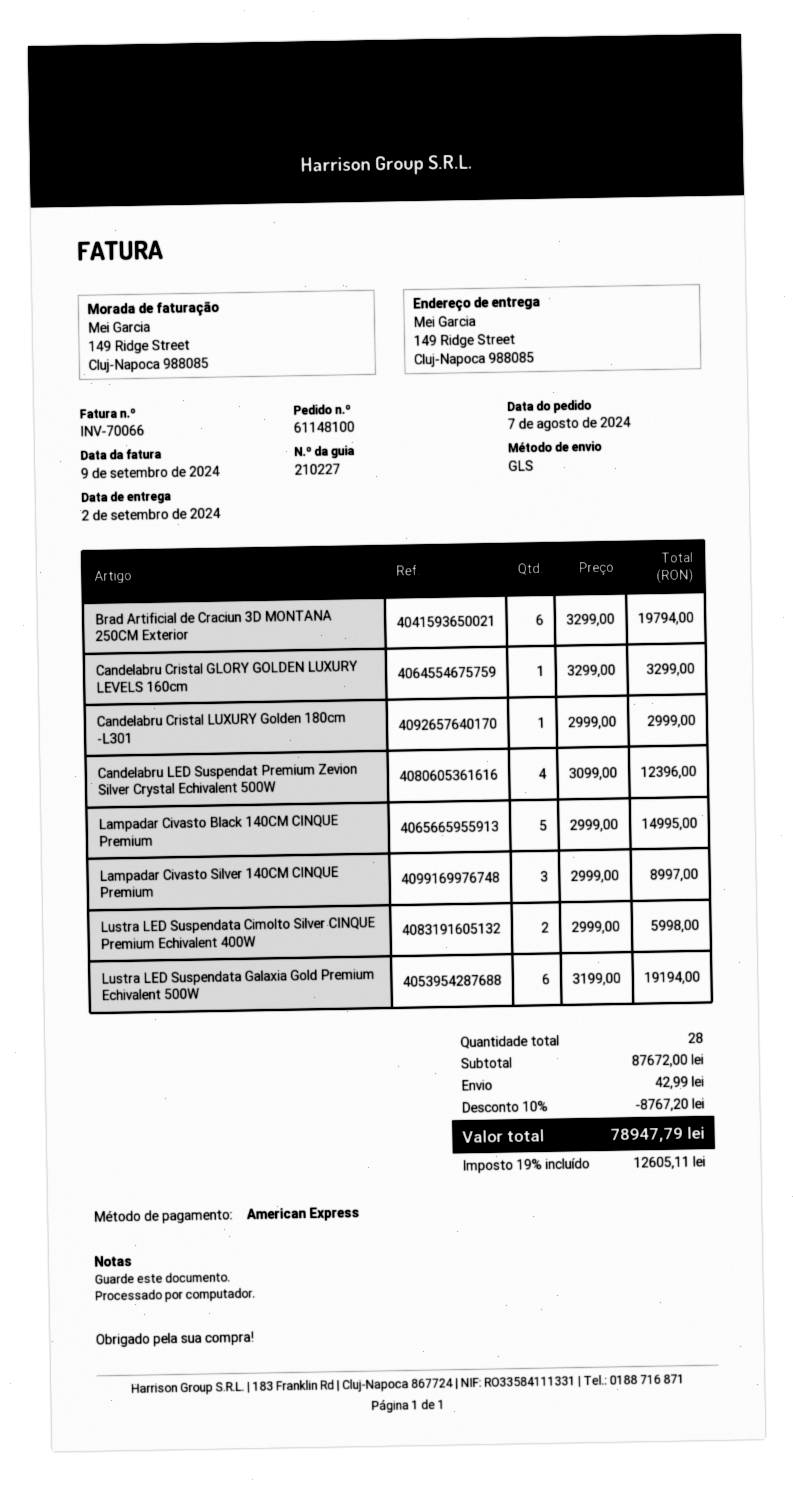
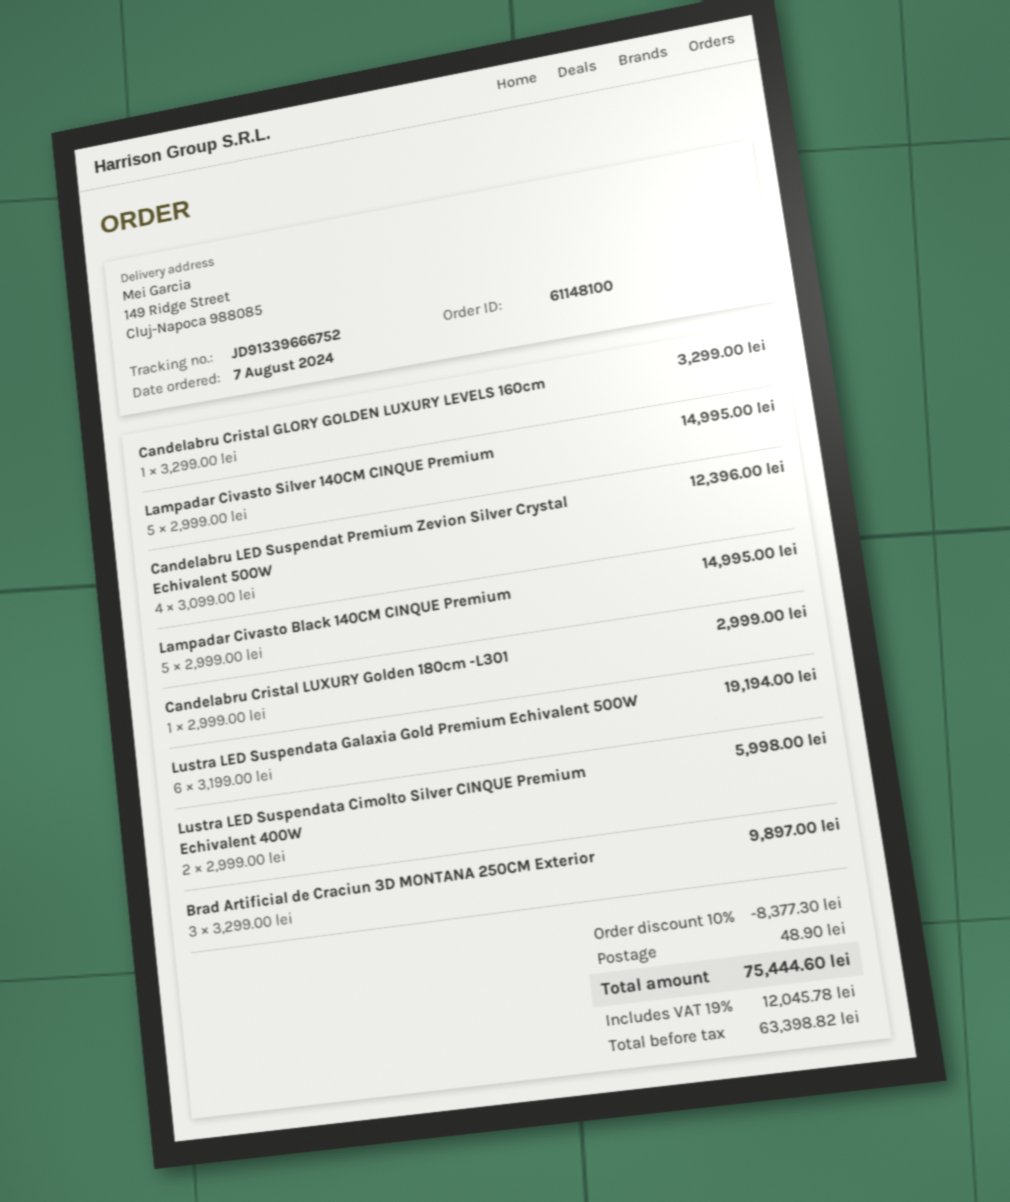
Brad Artificial de Craciun 3D MONTANA 250CM Exterior: 6 x 3299.00 = 19794.00 -> 3 x 3299.00 = 9897.00
Lampadar Civasto Silver 140CM CINQUE Premium: 3 x 2999.00 = 8997.00 -> 5 x 2999.00 = 14995.00
discount: 10% = 8767.20 -> 10% = 8377.30
shipping: 42.99 -> 48.90
tax: 19% = 12605.11 -> 19% = 12045.78
total: 78947.79 -> 75444.60

